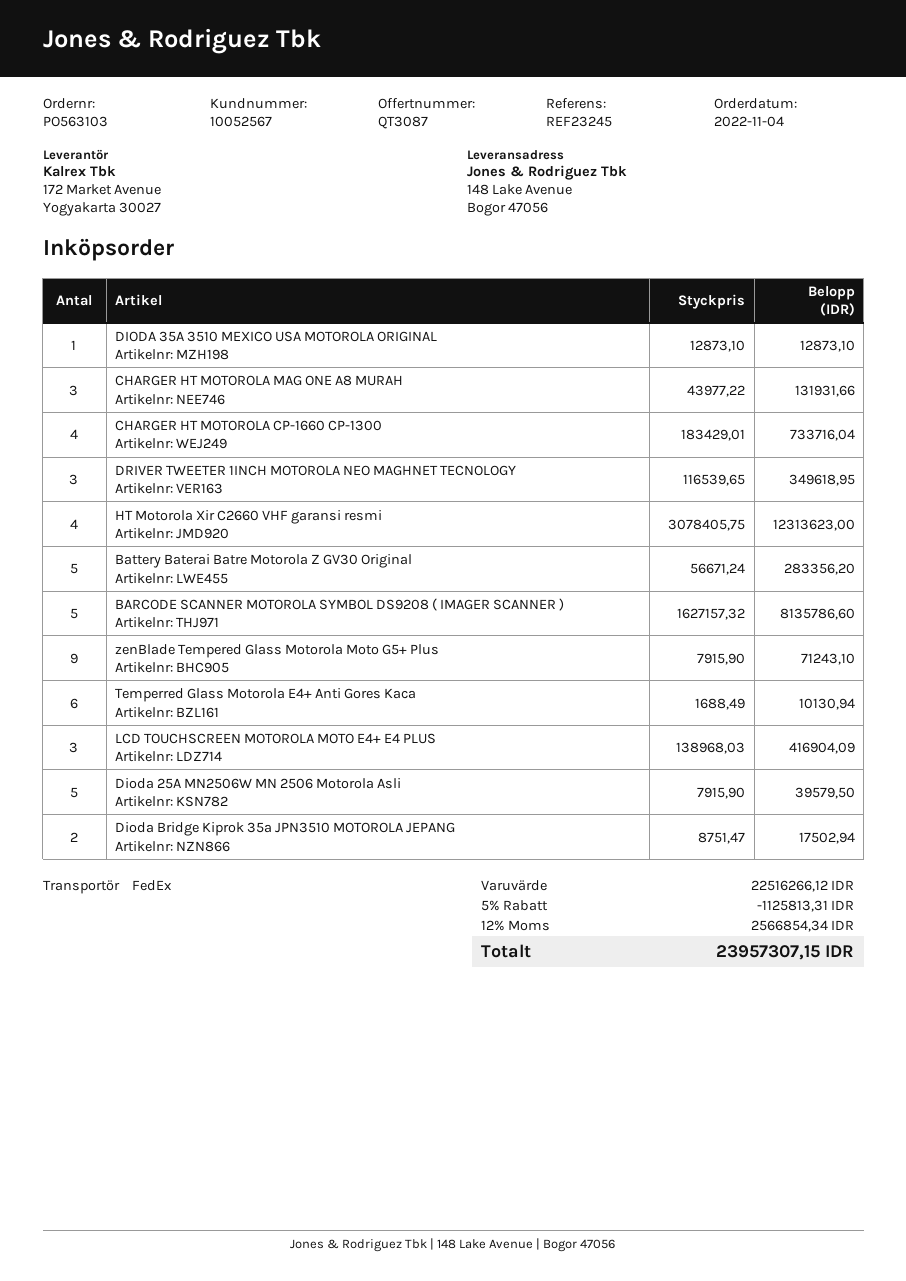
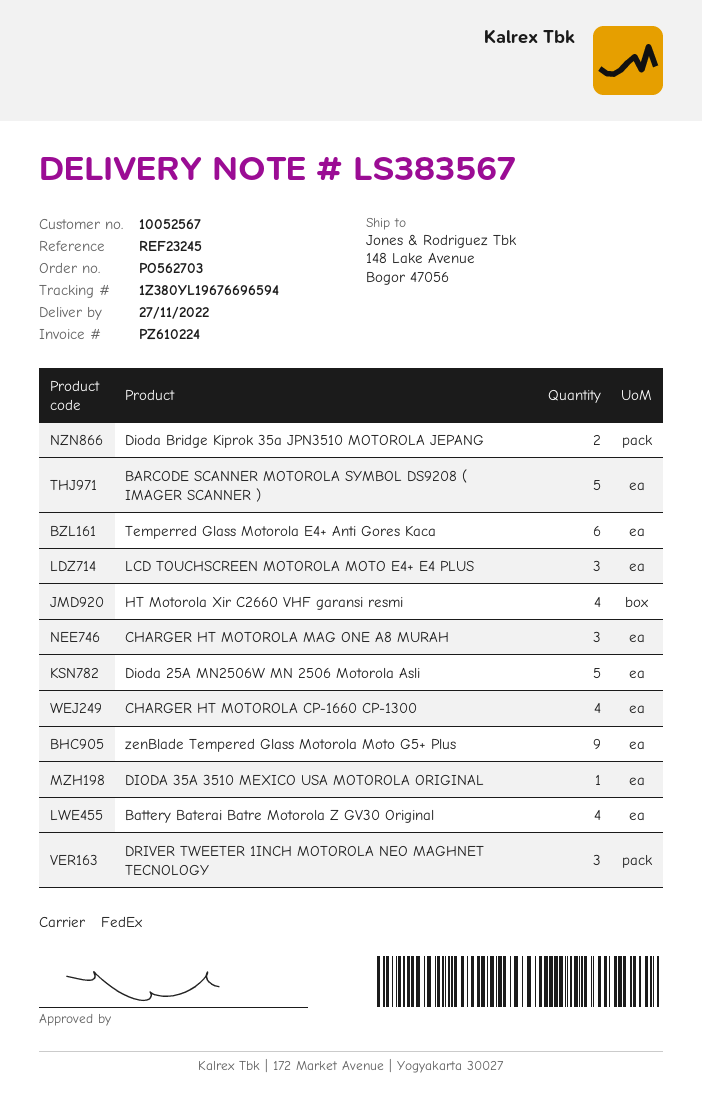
order number: PO563103 -> PO562703
Battery Baterai Batre Motorola Z GV30 Original: 5 -> 4

